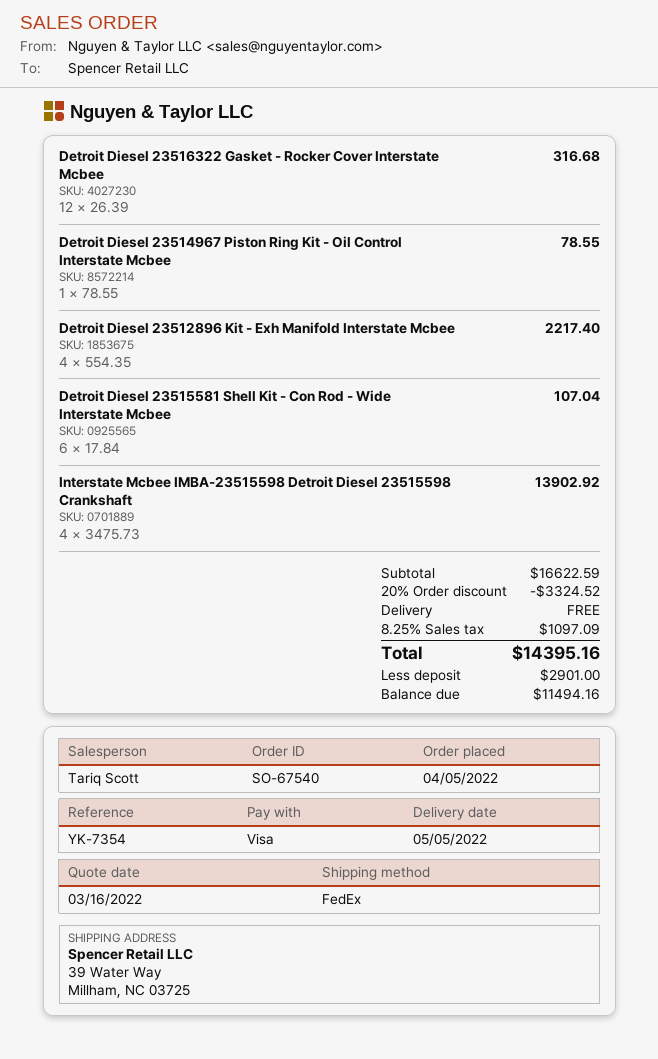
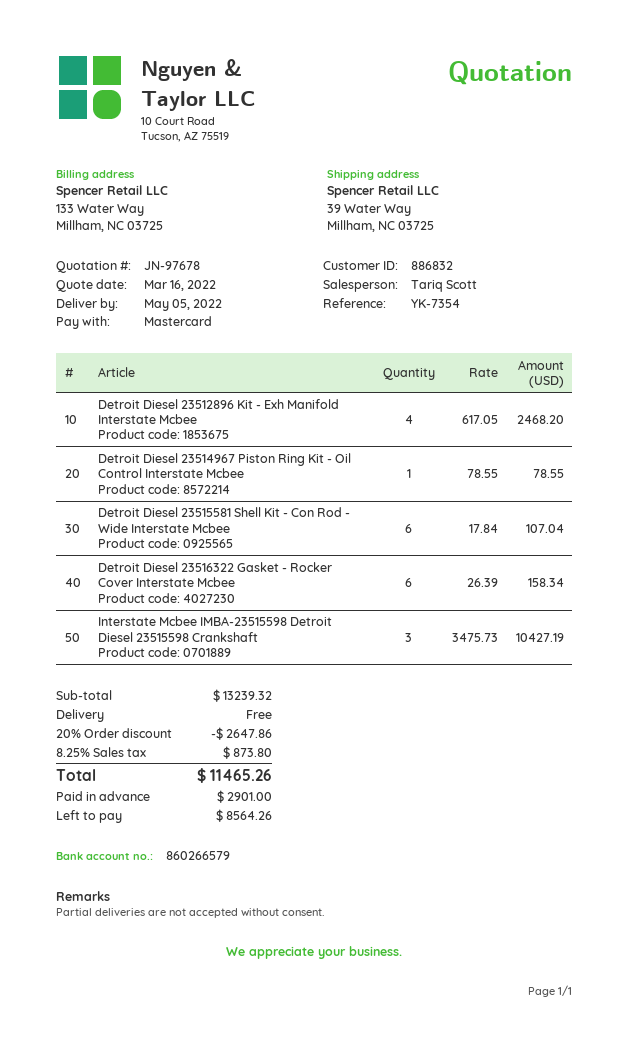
payment method: Visa -> Mastercard
Detroit Diesel 23516322 Gasket - Rocker Cover Interstate Mcbee: 12 x 26.39 = 316.68 -> 6 x 26.39 = 158.34
Detroit Diesel 23512896 Kit - Exh Manifold Interstate Mcbee: 4 x 554.35 = 2217.40 -> 4 x 617.05 = 2468.20
Interstate Mcbee IMBA-23515598 Detroit Diesel 23515598 Crankshaft: 4 x 3475.73 = 13902.92 -> 3 x 3475.73 = 10427.19
subtotal: 16622.59 -> 13239.32
discount: 20% = 3324.52 -> 20% = 2647.86
tax: 8.25% = 1097.09 -> 8.25% = 873.80
total: 14395.16 -> 11465.26
balance: 11494.16 -> 8564.26

